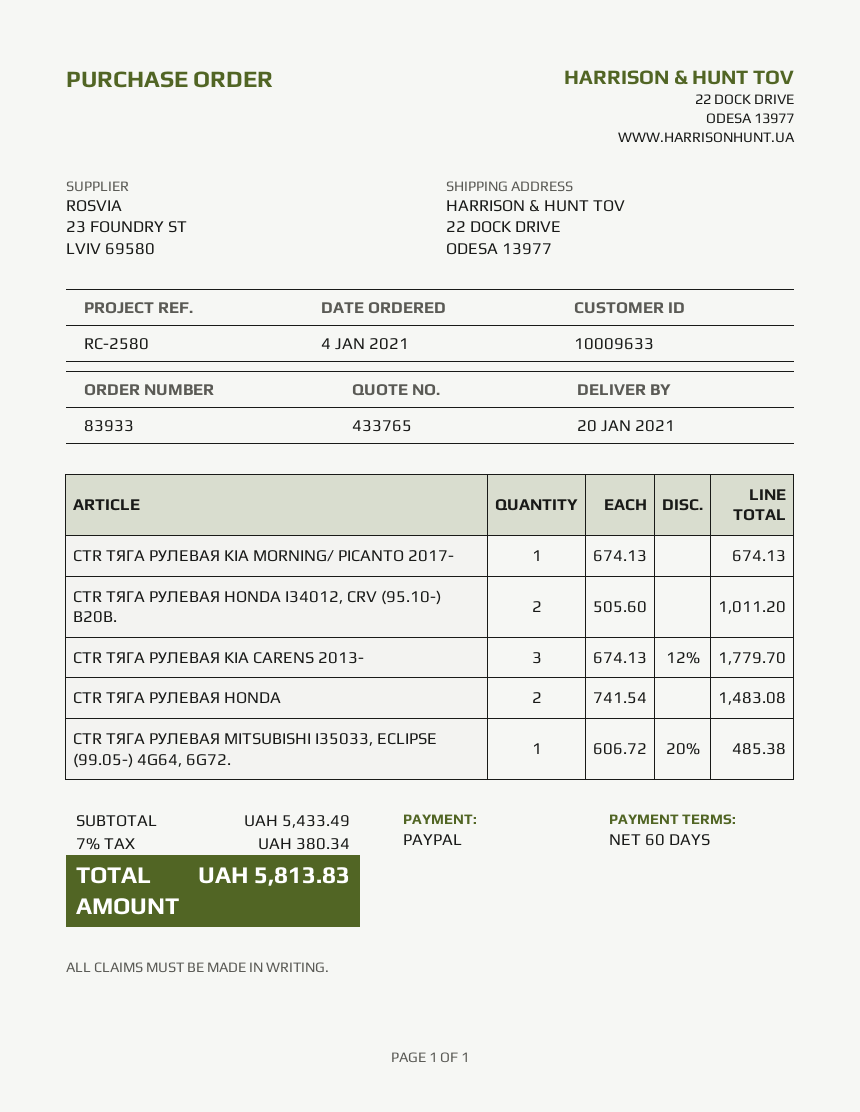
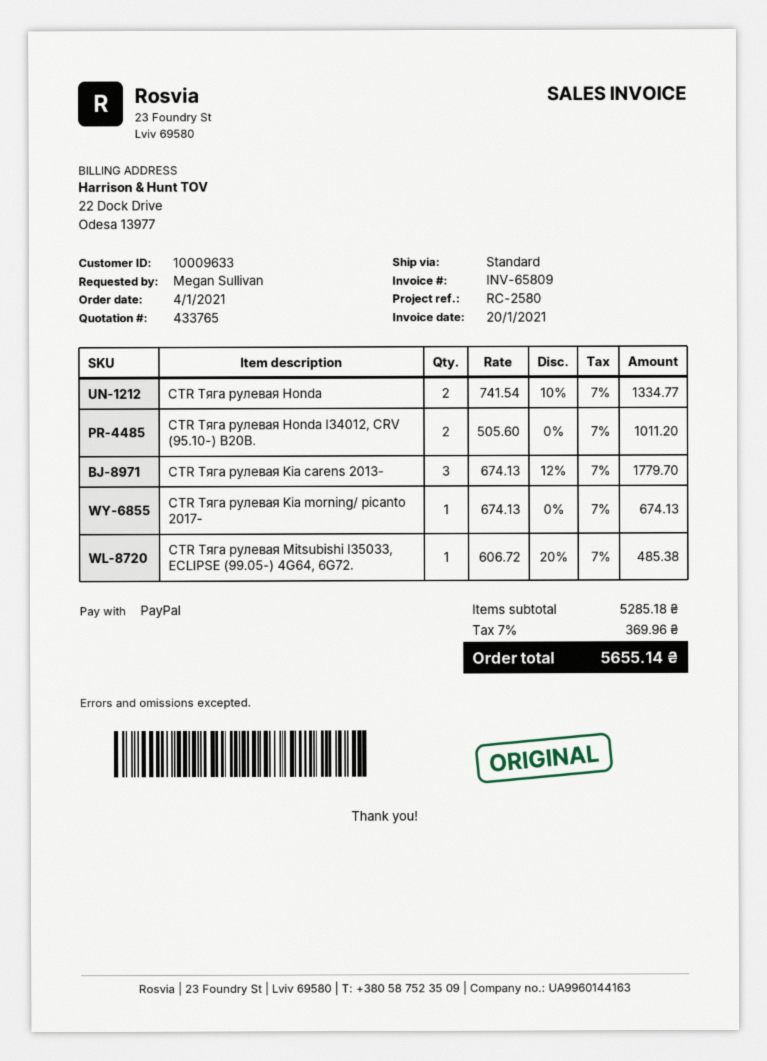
CTR ТЯГА РУЛЕВАЯ HONDA: 2 x 741.54 = 1483.08 -> 2 x 741.54 - 10% = 1334.77
subtotal: 5433.49 -> 5285.18
tax: 7% = 380.34 -> 7% = 369.96
total: 5813.83 -> 5655.14

